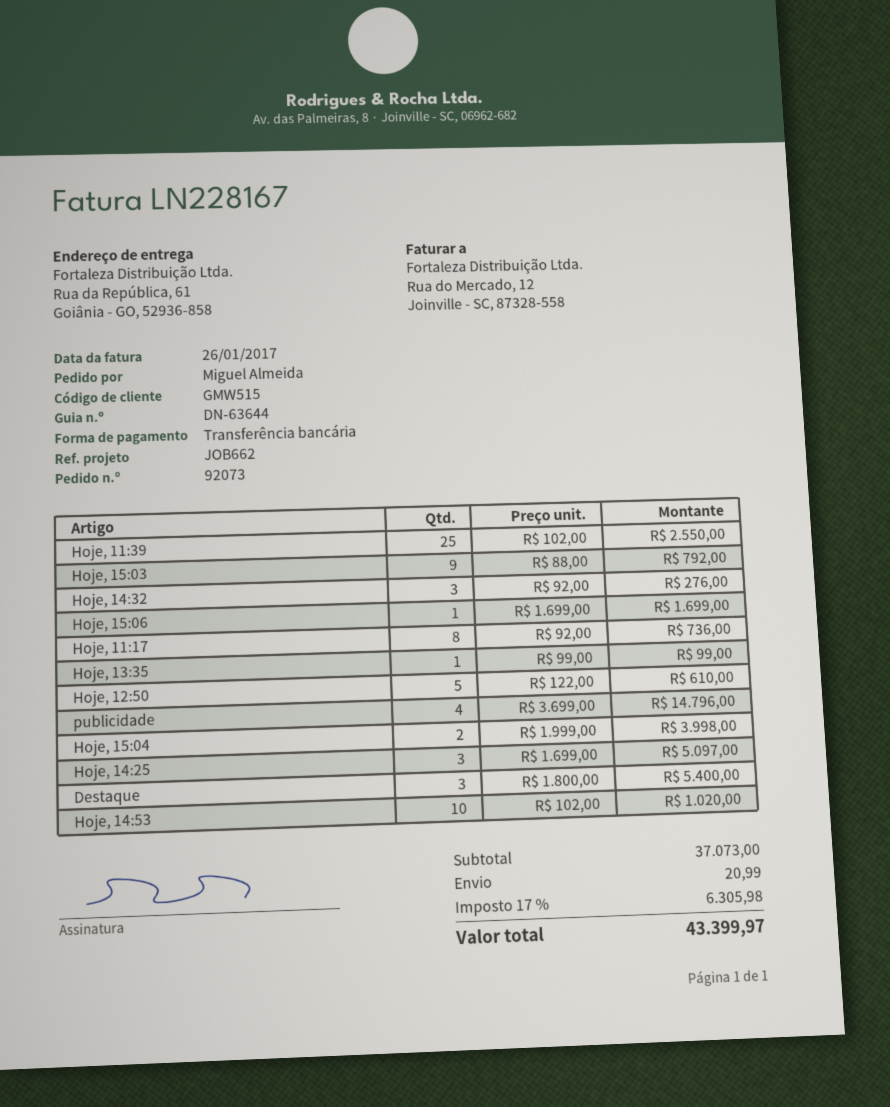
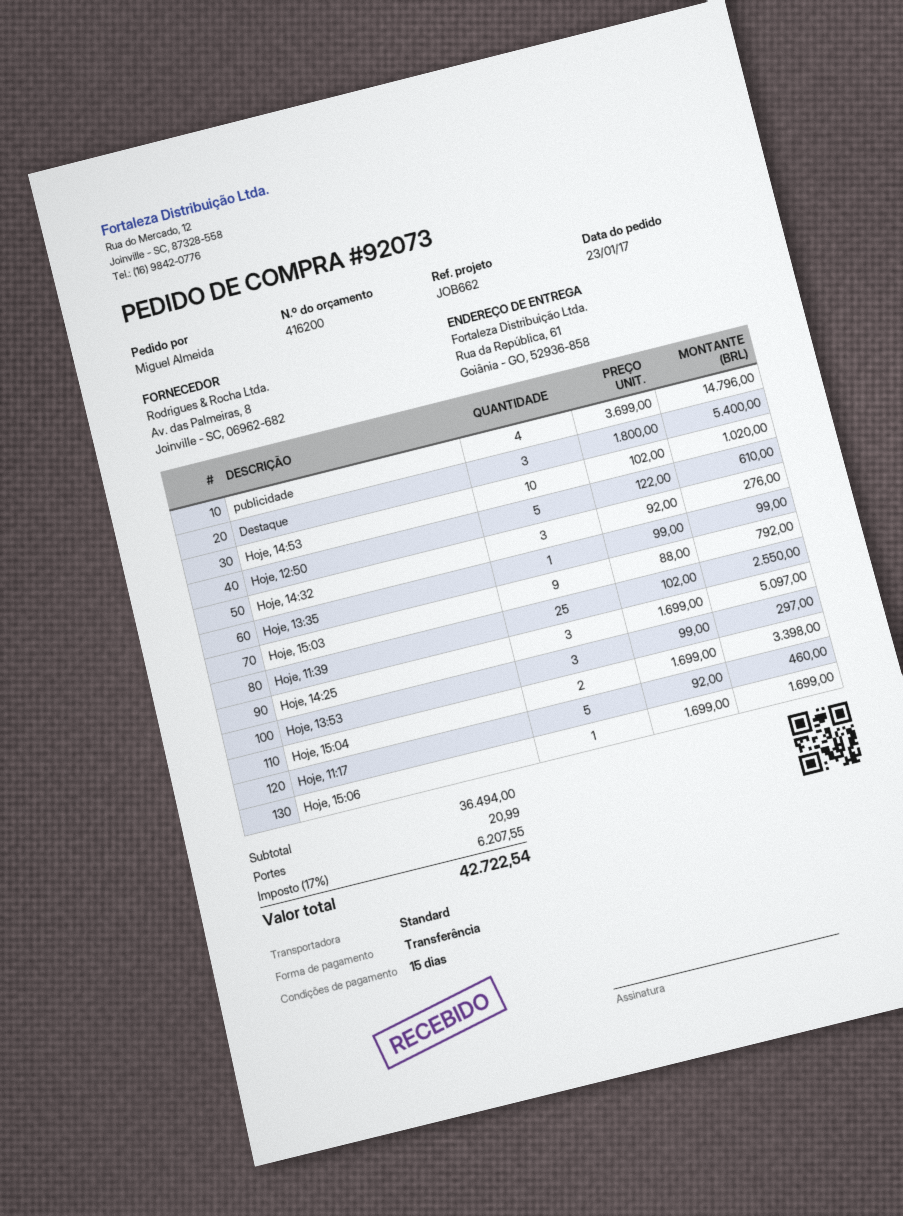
Hoje, 11:17: 8 x 92.00 = 736.00 -> 5 x 92.00 = 460.00
Hoje, 15:04: 2 x 1999.00 = 3998.00 -> 2 x 1699.00 = 3398.00
Hoje, 13:53: none -> 3 x 99.00 = 297.00
subtotal: 37073.00 -> 36494.00
tax: 17% = 6305.98 -> 17% = 6207.55
total: 43399.97 -> 42722.54

